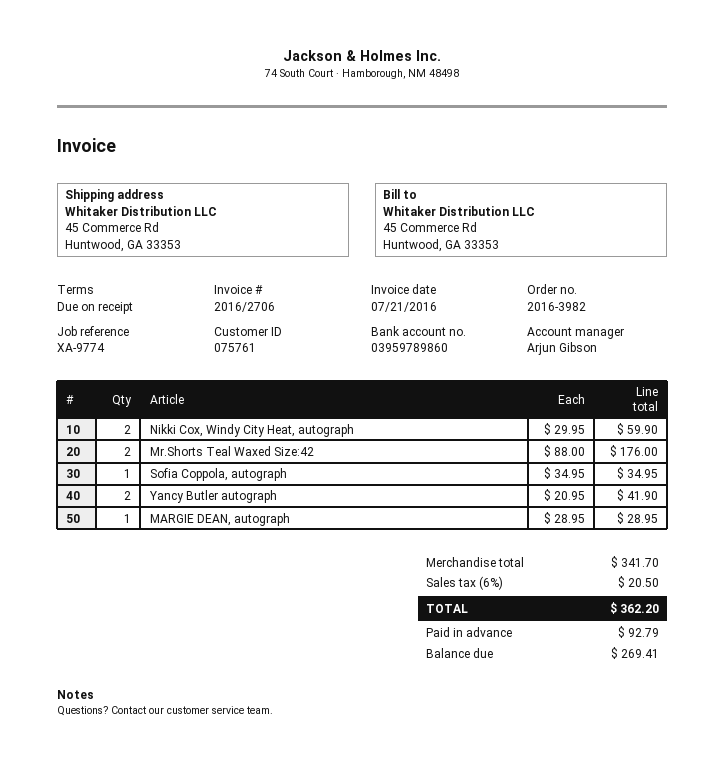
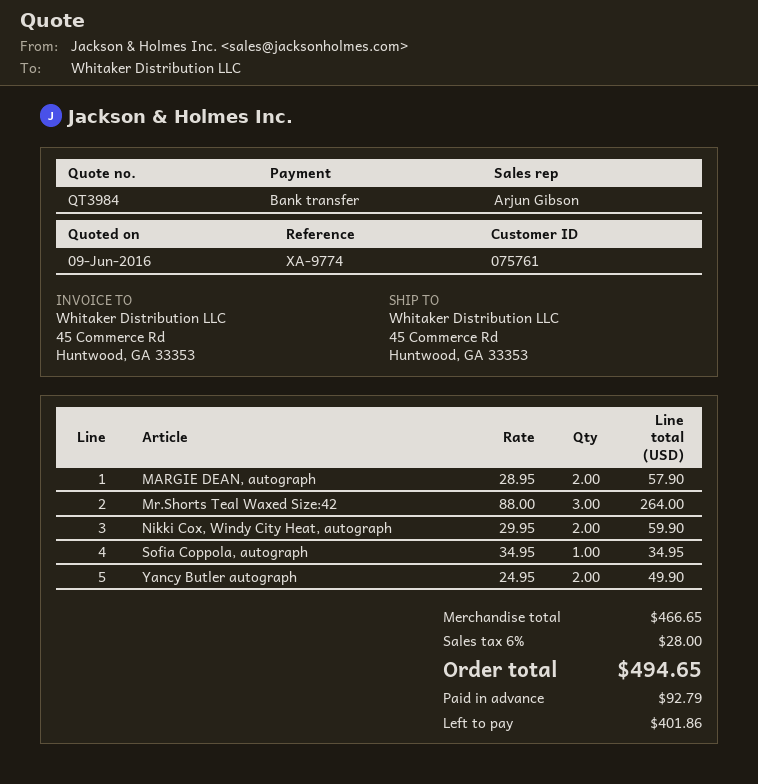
Mr.Shorts Teal Waxed Size:42: 2 x 88.00 = 176.00 -> 3 x 88.00 = 264.00
Yancy Butler autograph: 2 x 20.95 = 41.90 -> 2 x 24.95 = 49.90
MARGIE DEAN, autograph: 1 x 28.95 = 28.95 -> 2 x 28.95 = 57.90
subtotal: 341.70 -> 466.65
tax: 6% = 20.50 -> 6% = 28.00
total: 362.20 -> 494.65
balance: 269.41 -> 401.86

